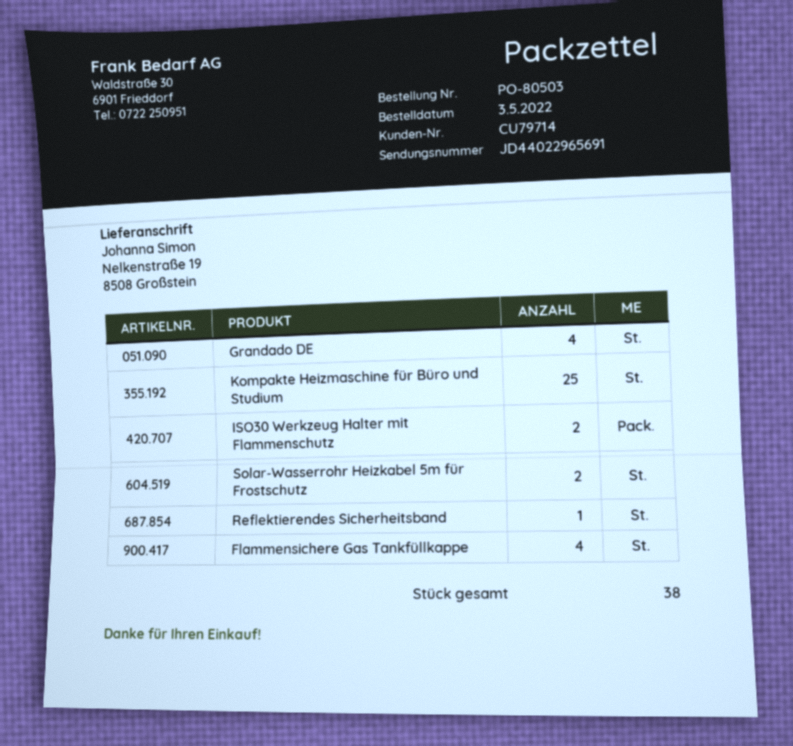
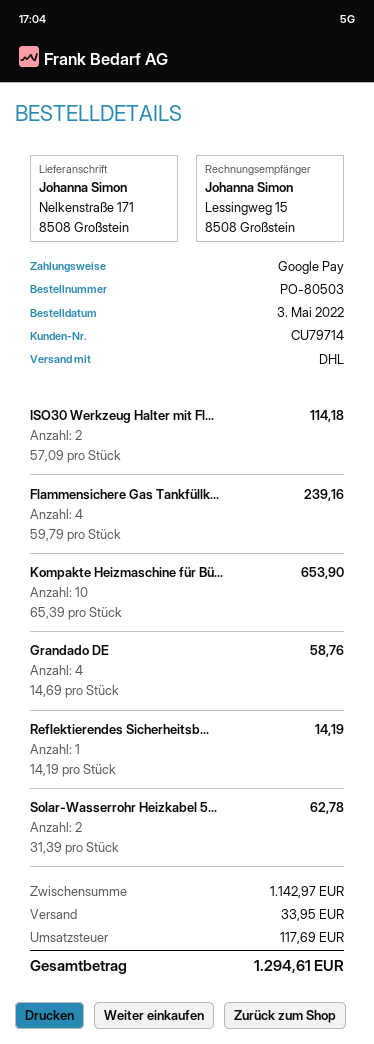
ship to: Nelkenstraße 19, 8508 Großstein -> Nelkenstraße 171, 8508 Großstein
Kompakte Heizmaschine für Büro und Studium: 25 -> 10

